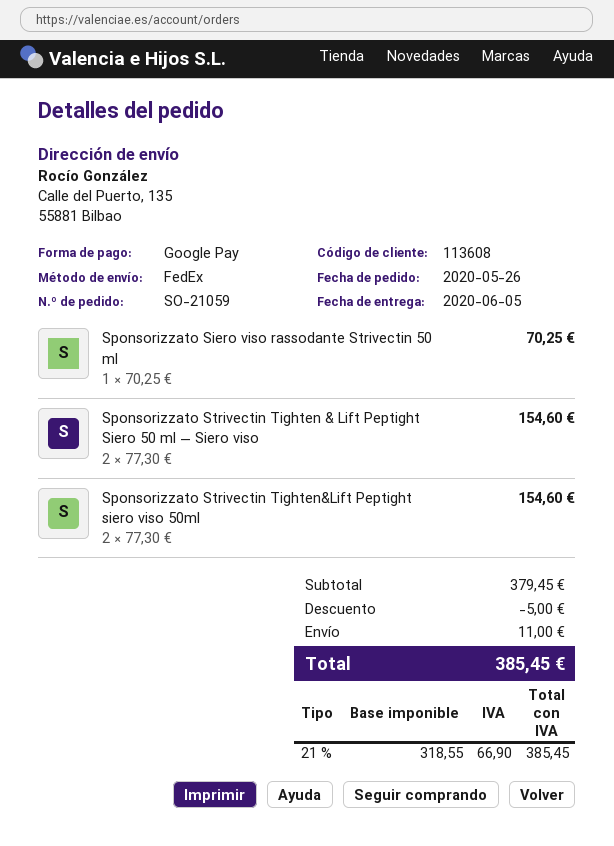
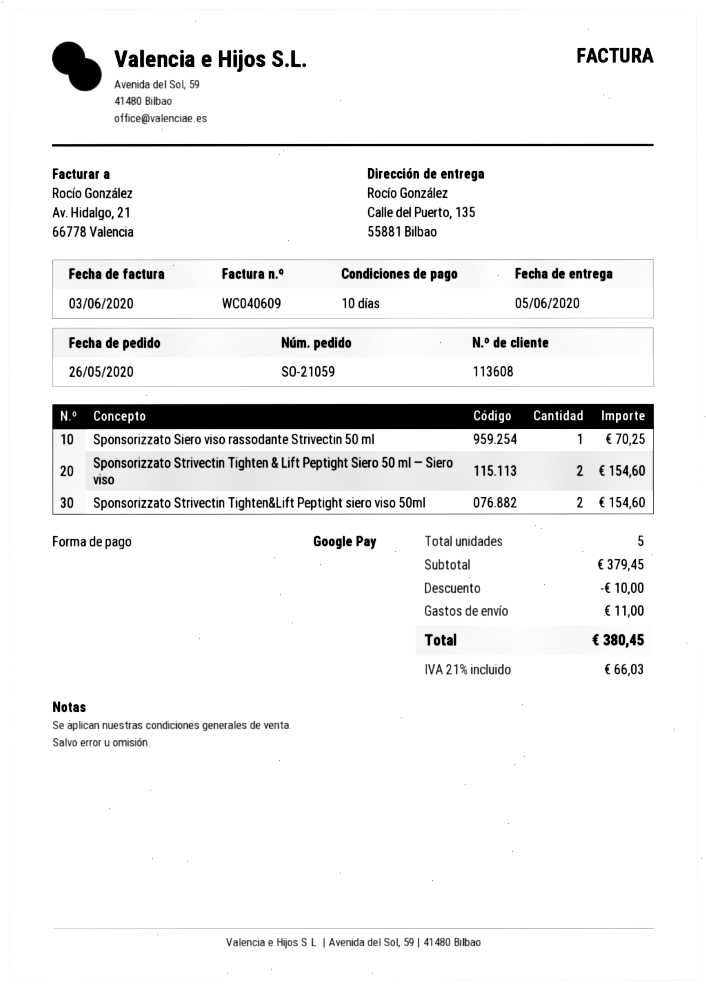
discount: 5.00 -> 10.00
tax: 21% = 66.90 -> 21% = 66.03
total: 385.45 -> 380.45

